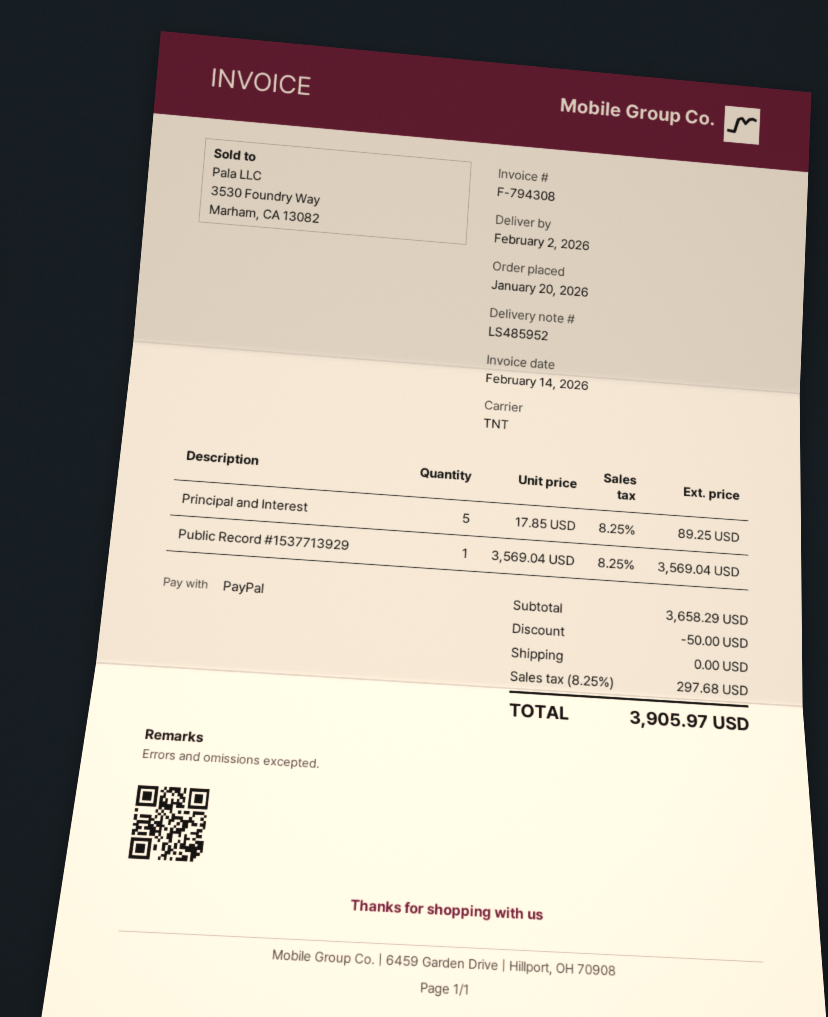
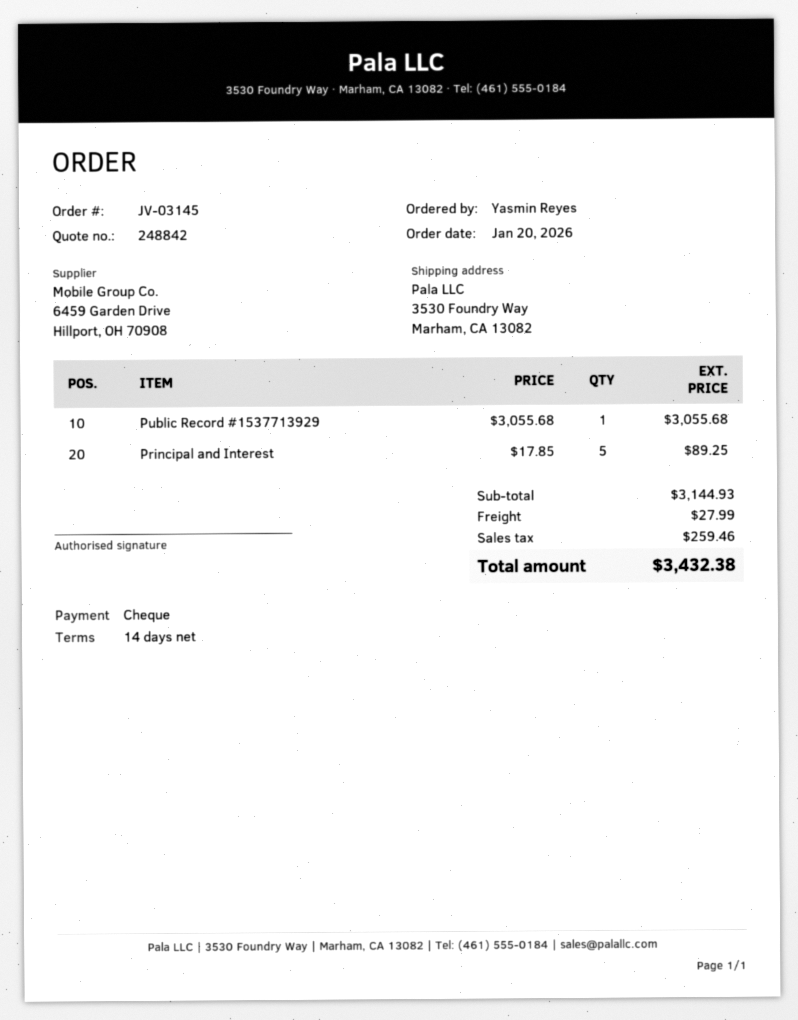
payment method: PayPal -> cheque
Public Record #1537713929: 1 x 3569.04 = 3569.04 -> 1 x 3055.68 = 3055.68
subtotal: 3658.29 -> 3144.93
discount: 50.00 -> none
shipping: 0.00 -> 27.99
tax: 297.68 -> 259.46
total: 3905.97 -> 3432.38

